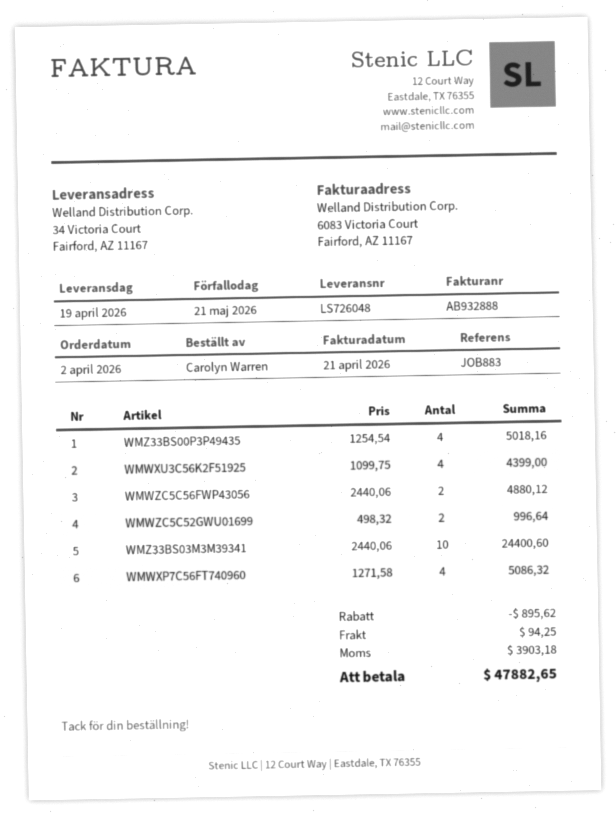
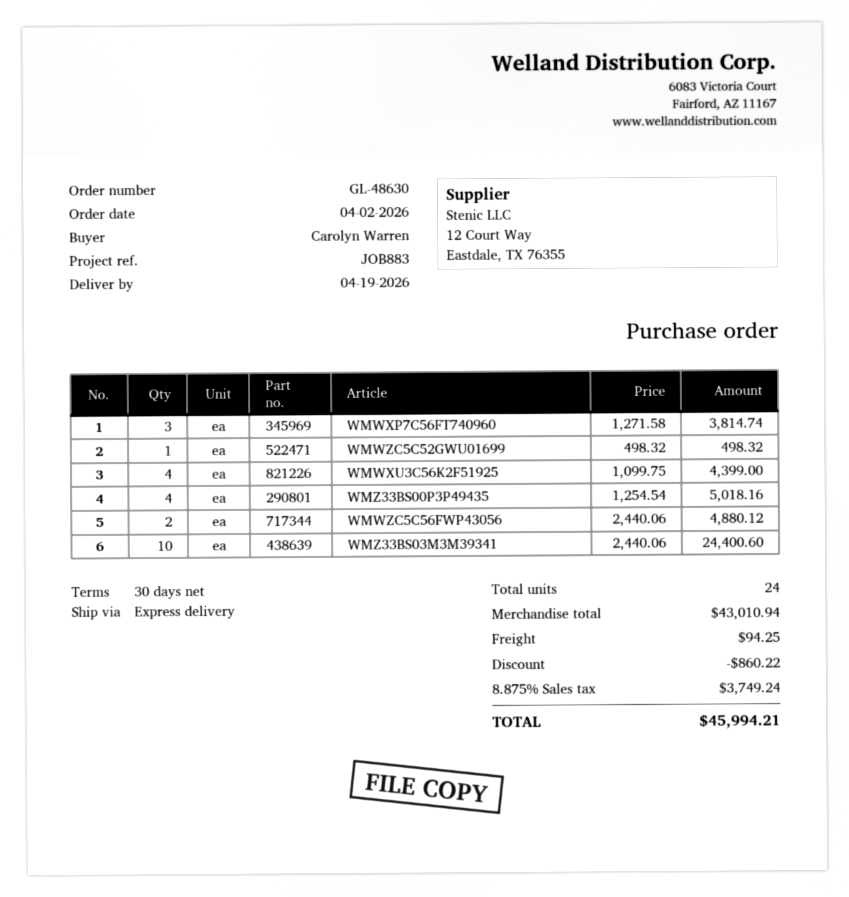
WMWZC5C52GWU01699: 2 x 498.32 = 996.64 -> 1 x 498.32 = 498.32
WMWXP7C56FT740960: 4 x 1271.58 = 5086.32 -> 3 x 1271.58 = 3814.74
discount: 895.62 -> 860.22
tax: 3903.18 -> 3749.24
total: 47882.65 -> 45994.21

